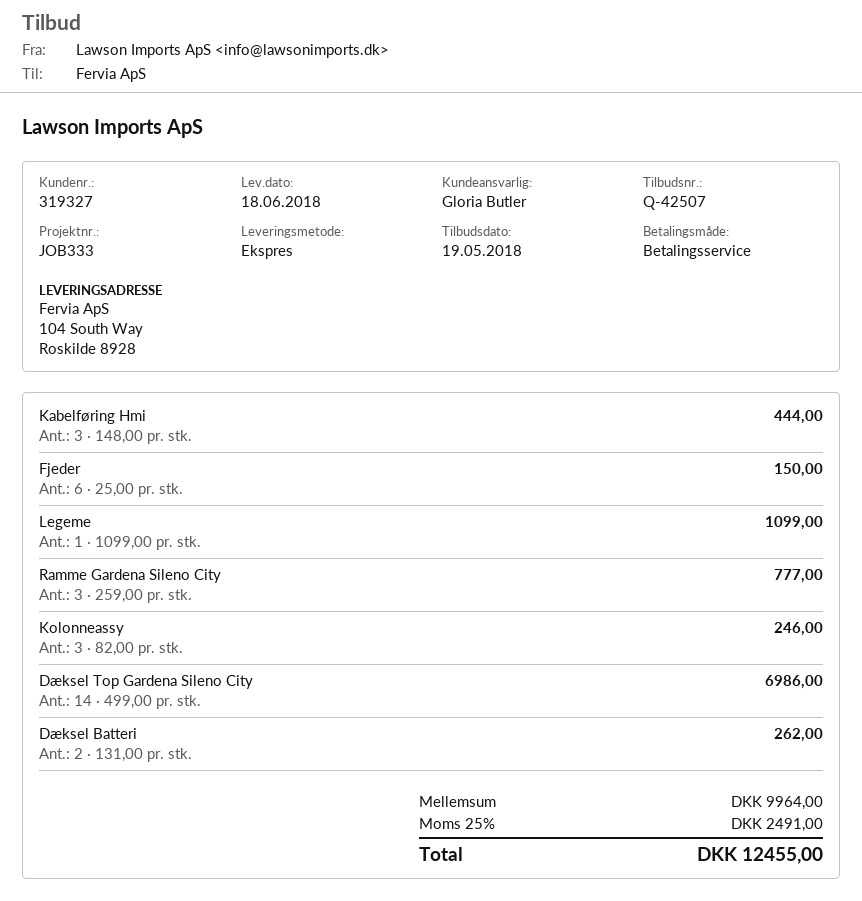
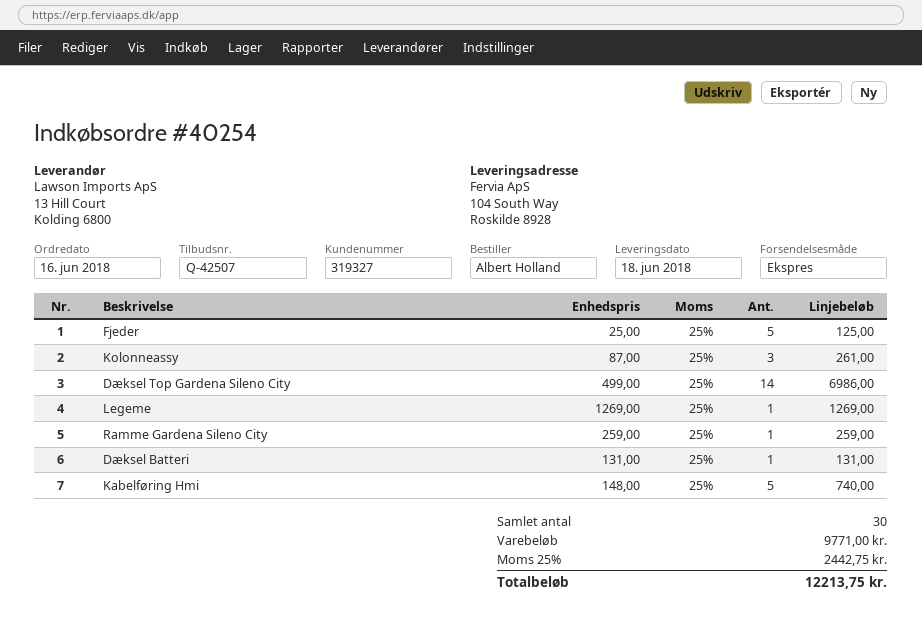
Kabelføring Hmi: 3 x 148.00 = 444.00 -> 5 x 148.00 = 740.00
Fjeder: 6 x 25.00 = 150.00 -> 5 x 25.00 = 125.00
Legeme: 1 x 1099.00 = 1099.00 -> 1 x 1269.00 = 1269.00
Ramme Gardena Sileno City: 3 x 259.00 = 777.00 -> 1 x 259.00 = 259.00
Kolonneassy: 3 x 82.00 = 246.00 -> 3 x 87.00 = 261.00
Dæksel Batteri: 2 x 131.00 = 262.00 -> 1 x 131.00 = 131.00
subtotal: 9964.00 -> 9771.00
tax: 25% = 2491.00 -> 25% = 2442.75
total: 12455.00 -> 12213.75

